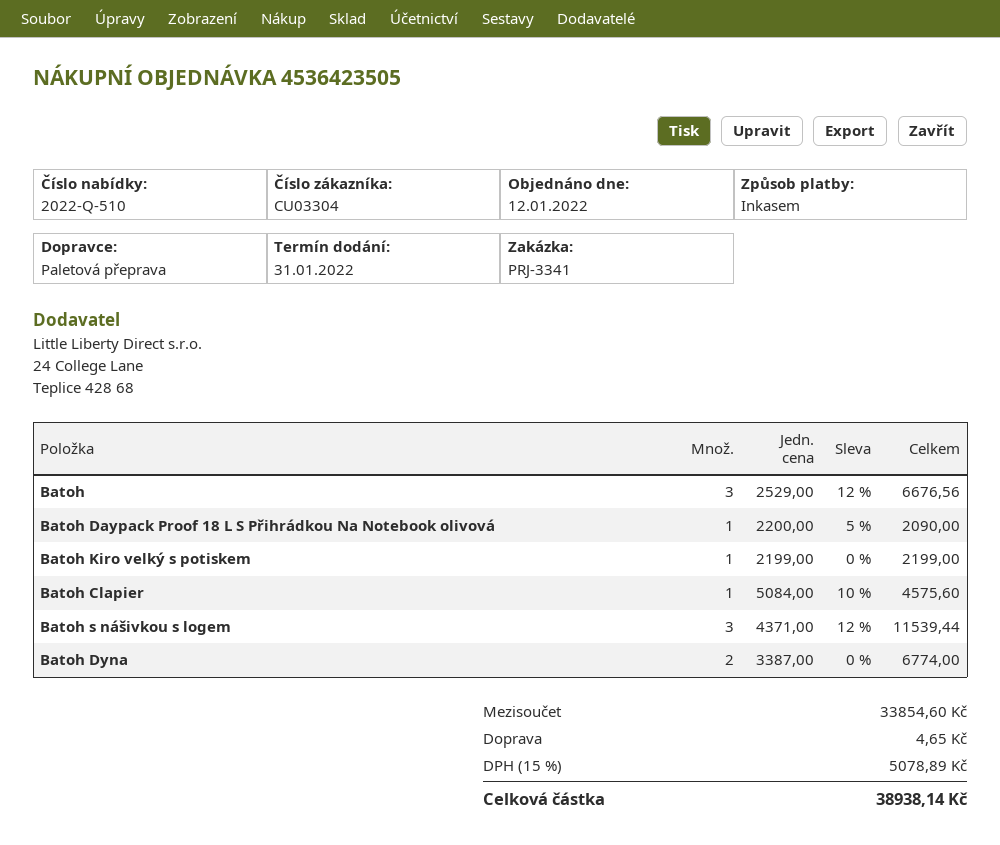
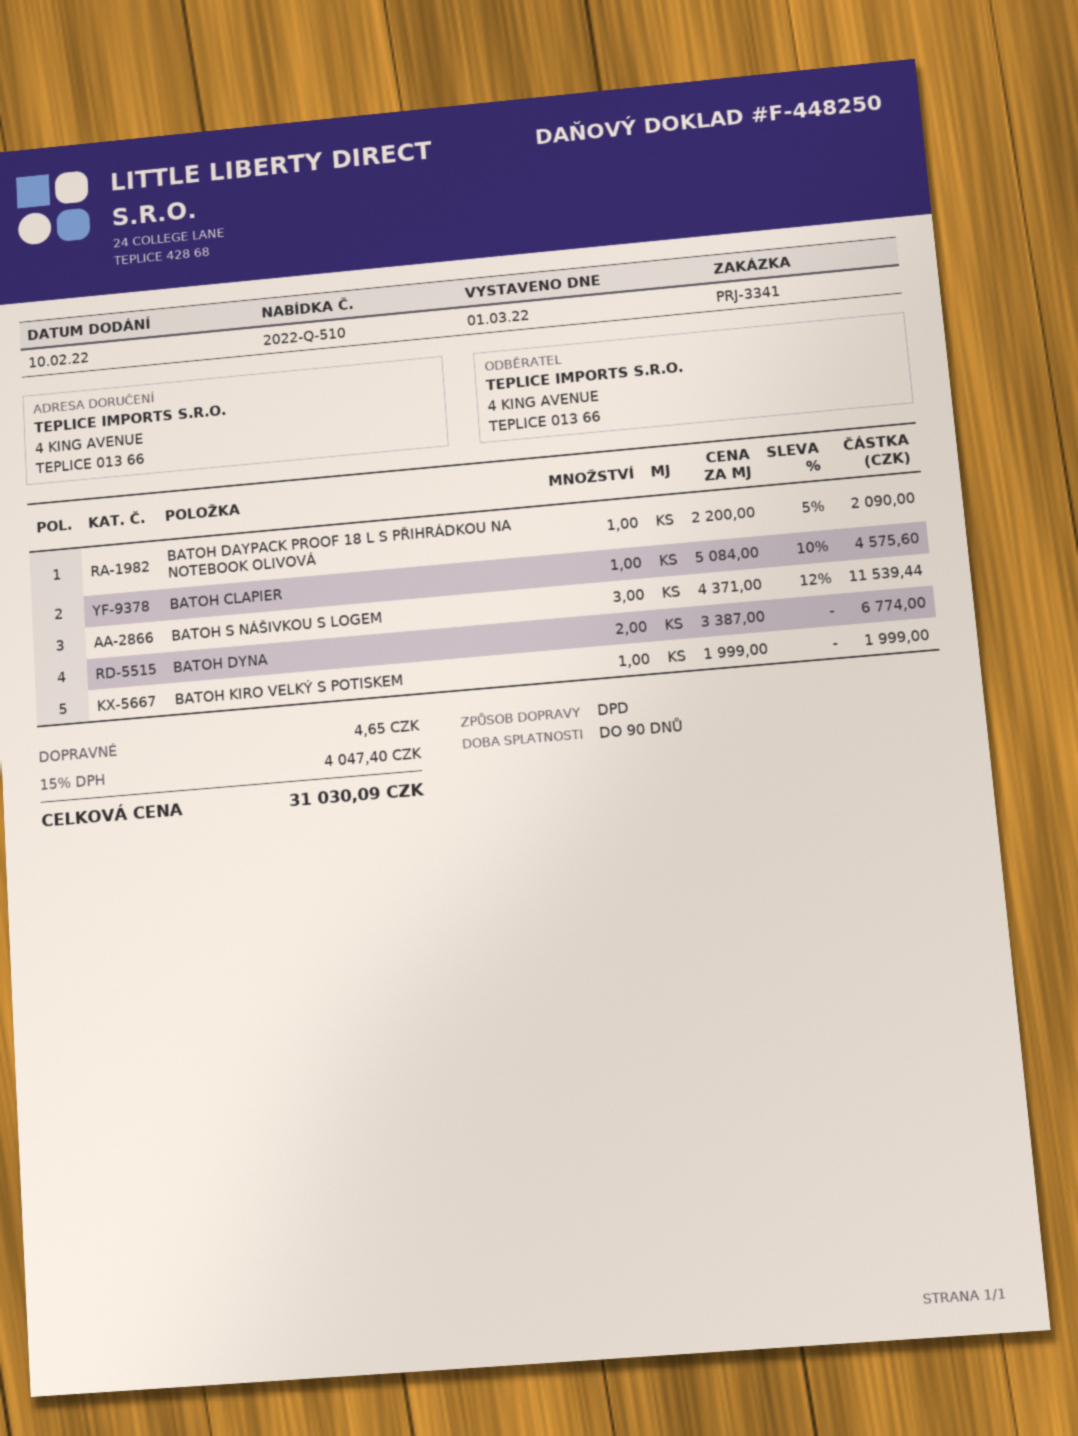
delivery date: 2022-01-31 -> 2022-02-10
shipping method: pallet freight -> DPD
Batoh: 3 x 2529.00 - 12% = 6676.56 -> none
Batoh Kiro velký s potiskem: 1 x 2199.00 = 2199.00 -> 1 x 1999.00 = 1999.00
tax: 15% = 5078.89 -> 15% = 4047.40
total: 38938.14 -> 31030.09

